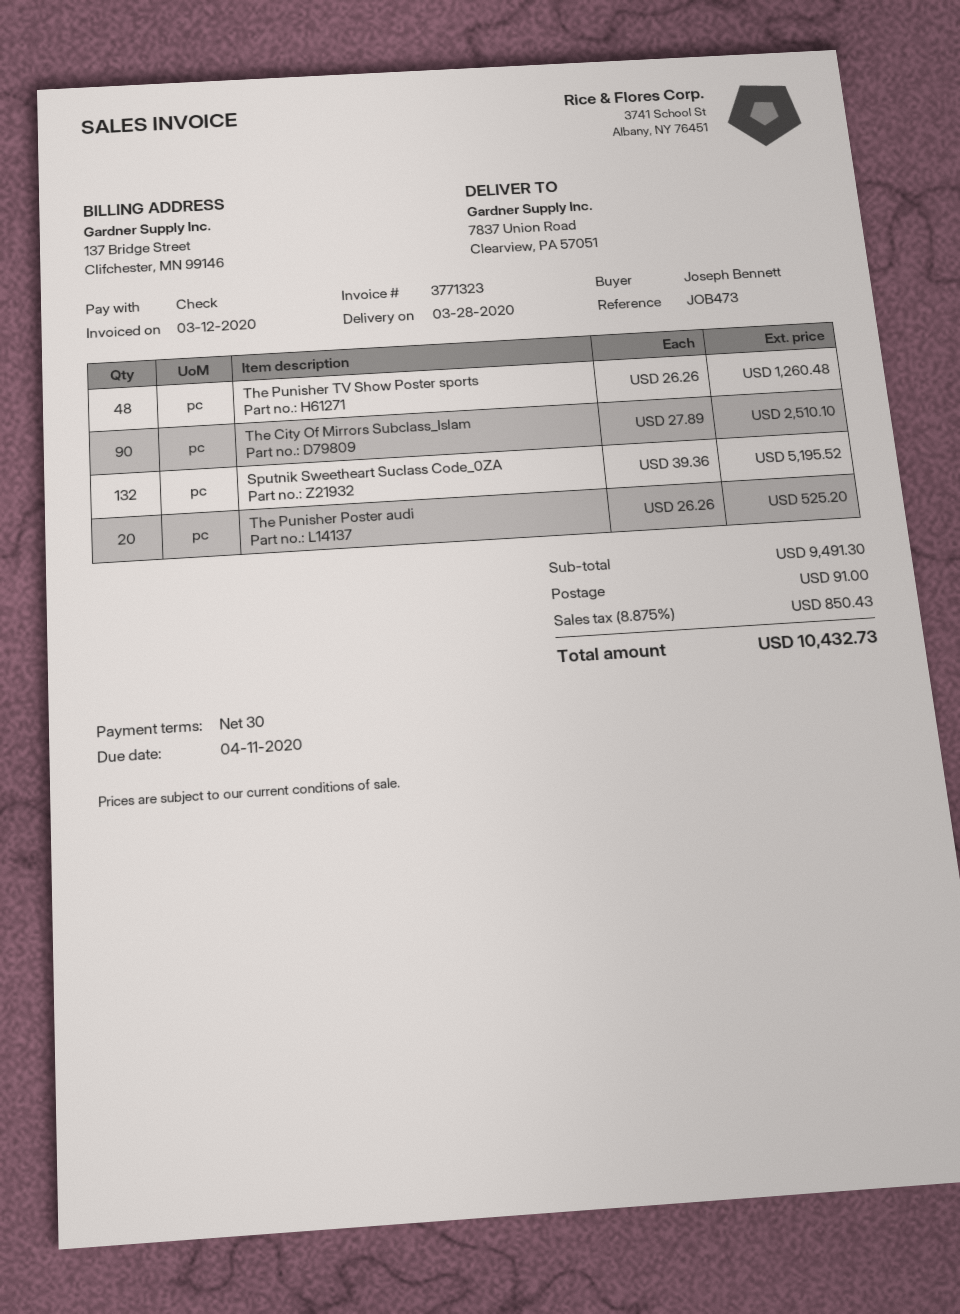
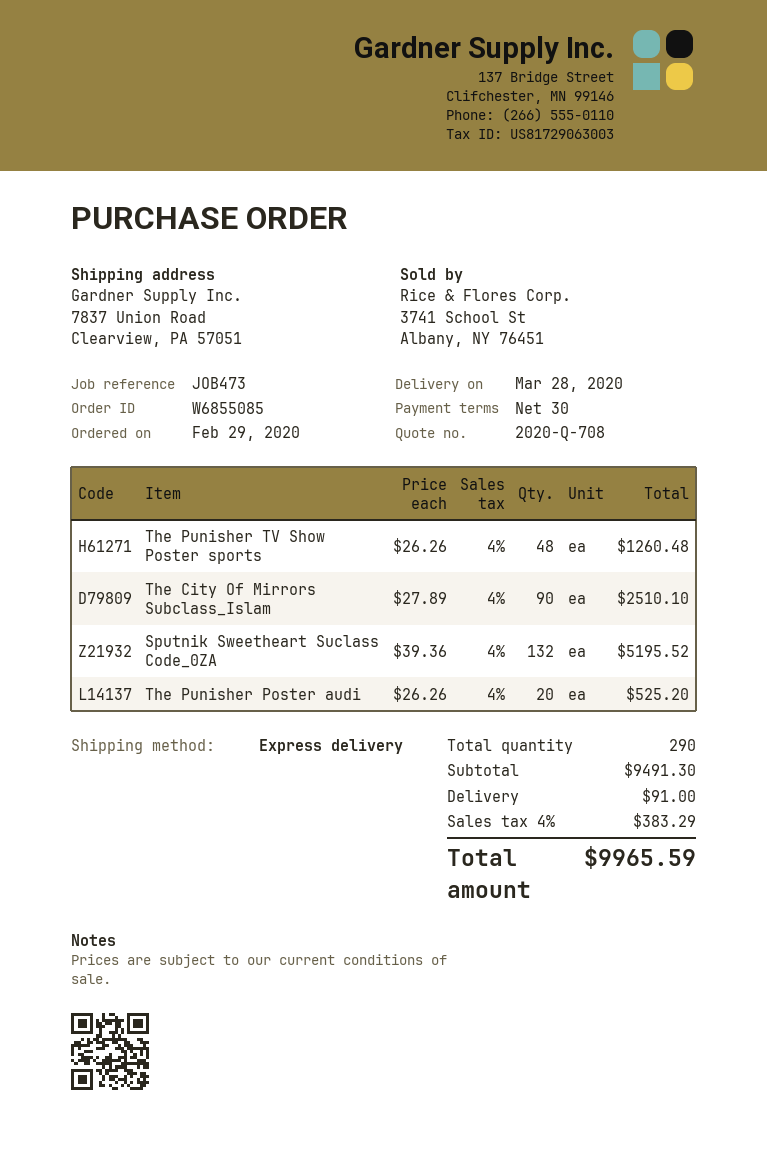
tax: 8.875% = 850.43 -> 4% = 383.29
total: 10432.73 -> 9965.59

